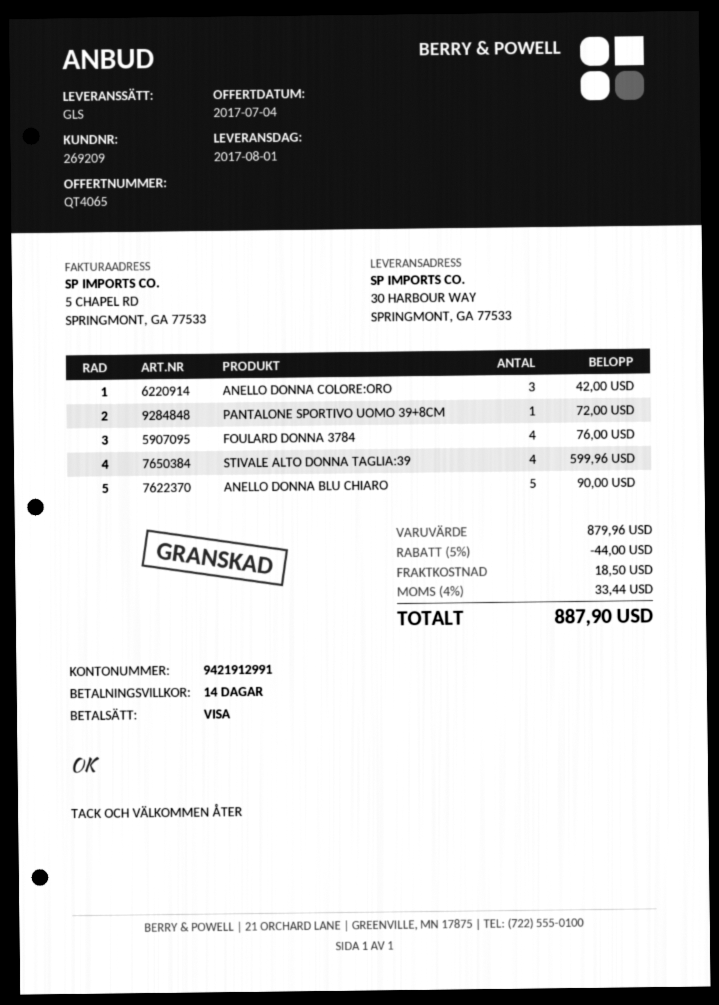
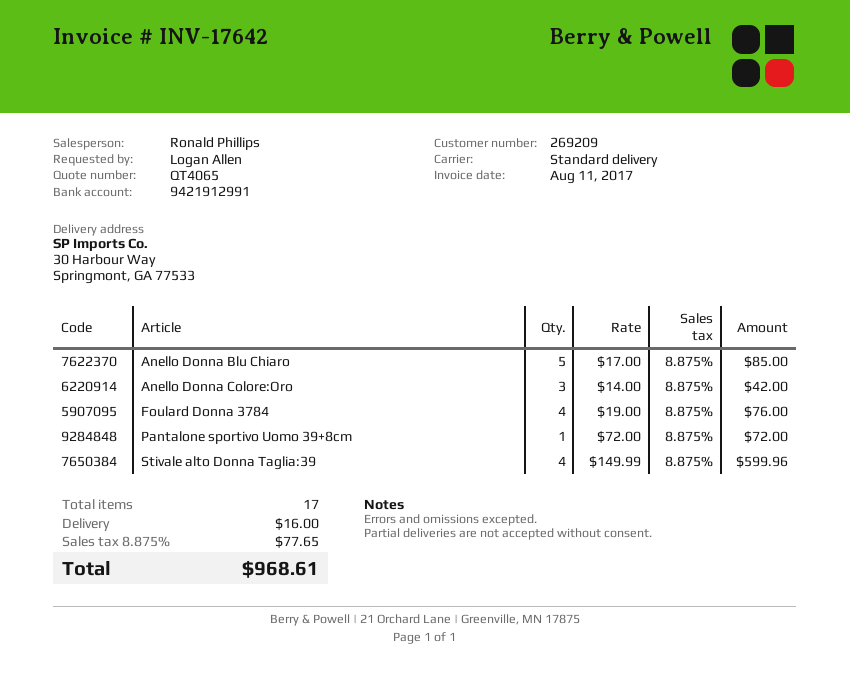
shipping method: GLS -> standard
ANELLO DONNA BLU CHIARO: 5 for 90.00 -> 5 for 85.00
discount: 5% = 44.00 -> none
shipping: 18.50 -> 16.00
tax: 4% = 33.44 -> 8.875% = 77.65
total: 887.90 -> 968.61

